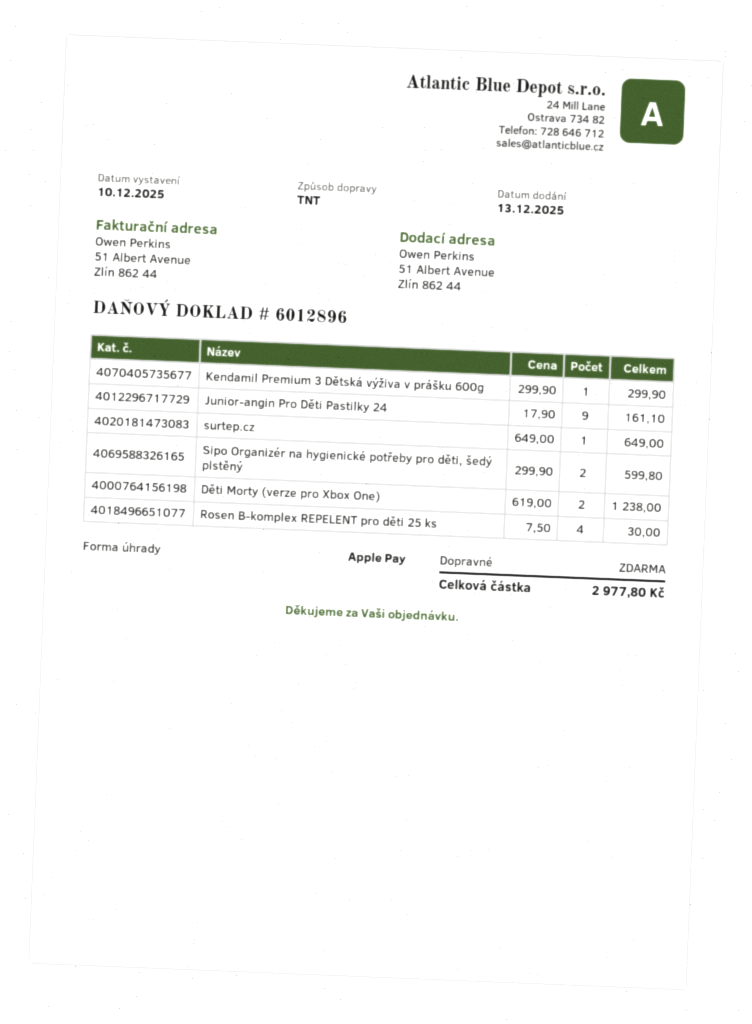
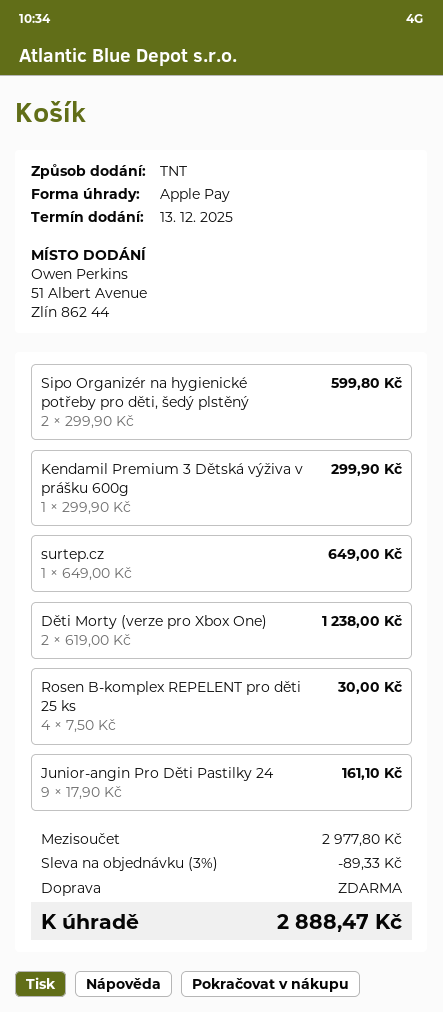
discount: none -> 3% = 89.33
total: 2977.80 -> 2888.47

